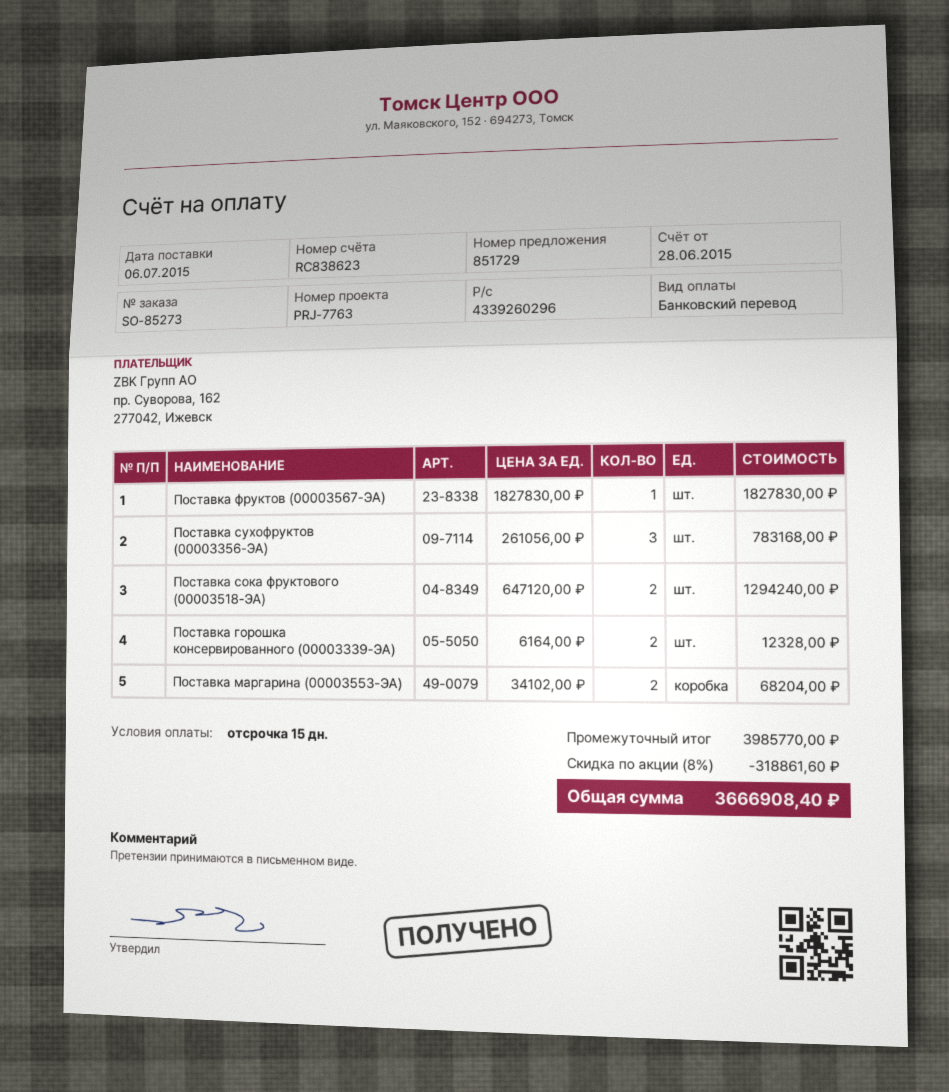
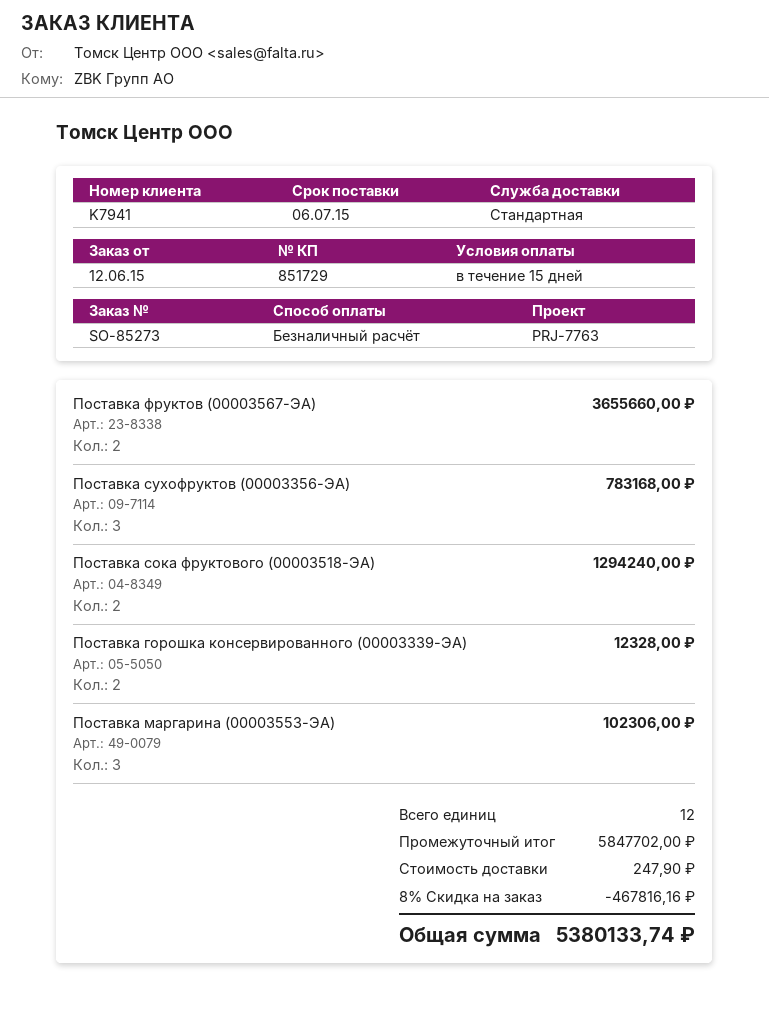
Поставка фруктов (00003567-ЭА): 1 for 1827830.00 -> 2 for 3655660.00
Поставка маргарина (00003553-ЭА): 2 for 68204.00 -> 3 for 102306.00
subtotal: 3985770.00 -> 5847702.00
discount: 8% = 318861.60 -> 8% = 467816.16
shipping: none -> 247.90
total: 3666908.40 -> 5380133.74

